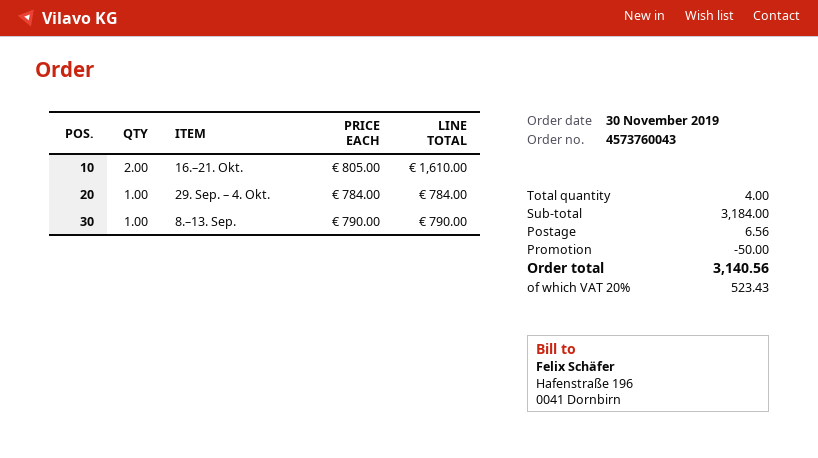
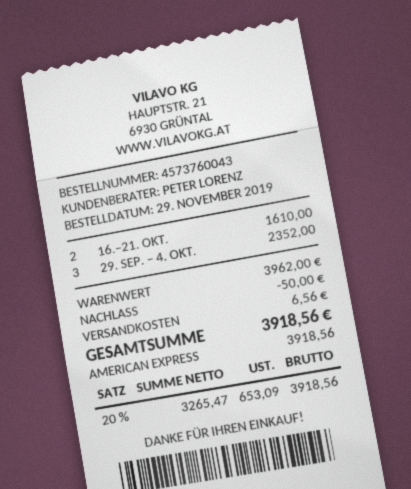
order date: 2019-11-30 -> 2019-11-29
29. Sep. – 4. Okt.: 1 for 784.00 -> 3 for 2352.00
8.–13. Sep.: 1 for 790.00 -> none
subtotal: 3184.00 -> 3962.00
tax: 20% = 523.43 -> 20% = 653.09
total: 3140.56 -> 3918.56

